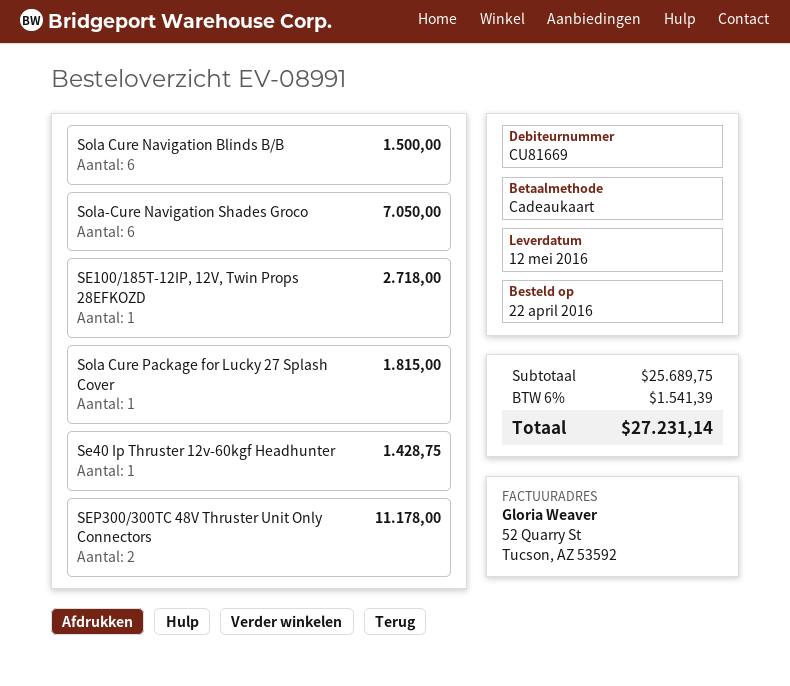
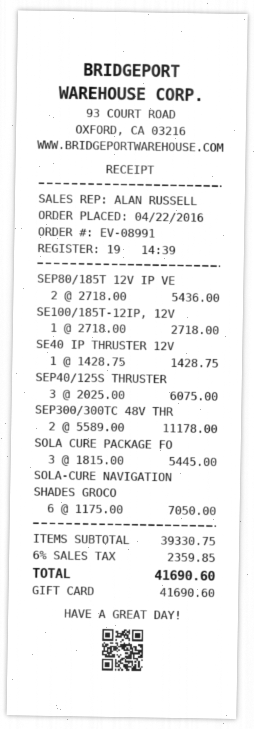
Sola Cure Navigation Blinds B/B: 6 for 1500.00 -> none
Sola Cure Package for Lucky 27 Splash Cover: 1 for 1815.00 -> 3 for 5445.00
SEP80/185T 12V IP VE: none -> 2 for 5436.00
SEP40/125S THRUSTER: none -> 3 for 6075.00
subtotal: 25689.75 -> 39330.75
tax: 6% = 1541.39 -> 6% = 2359.85
total: 27231.14 -> 41690.60

